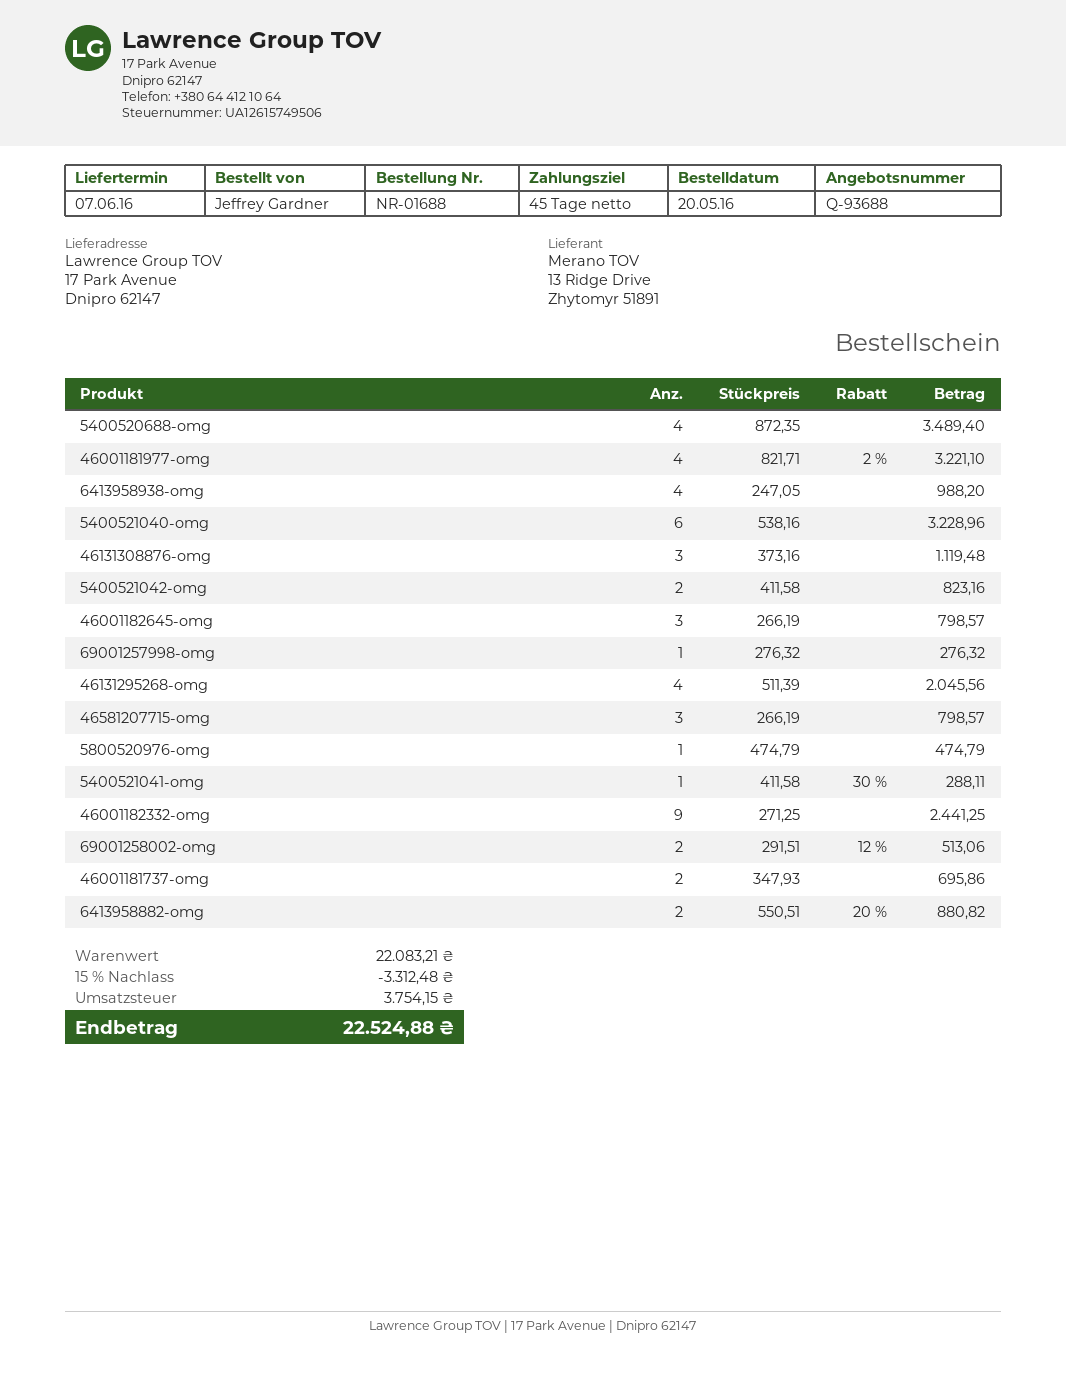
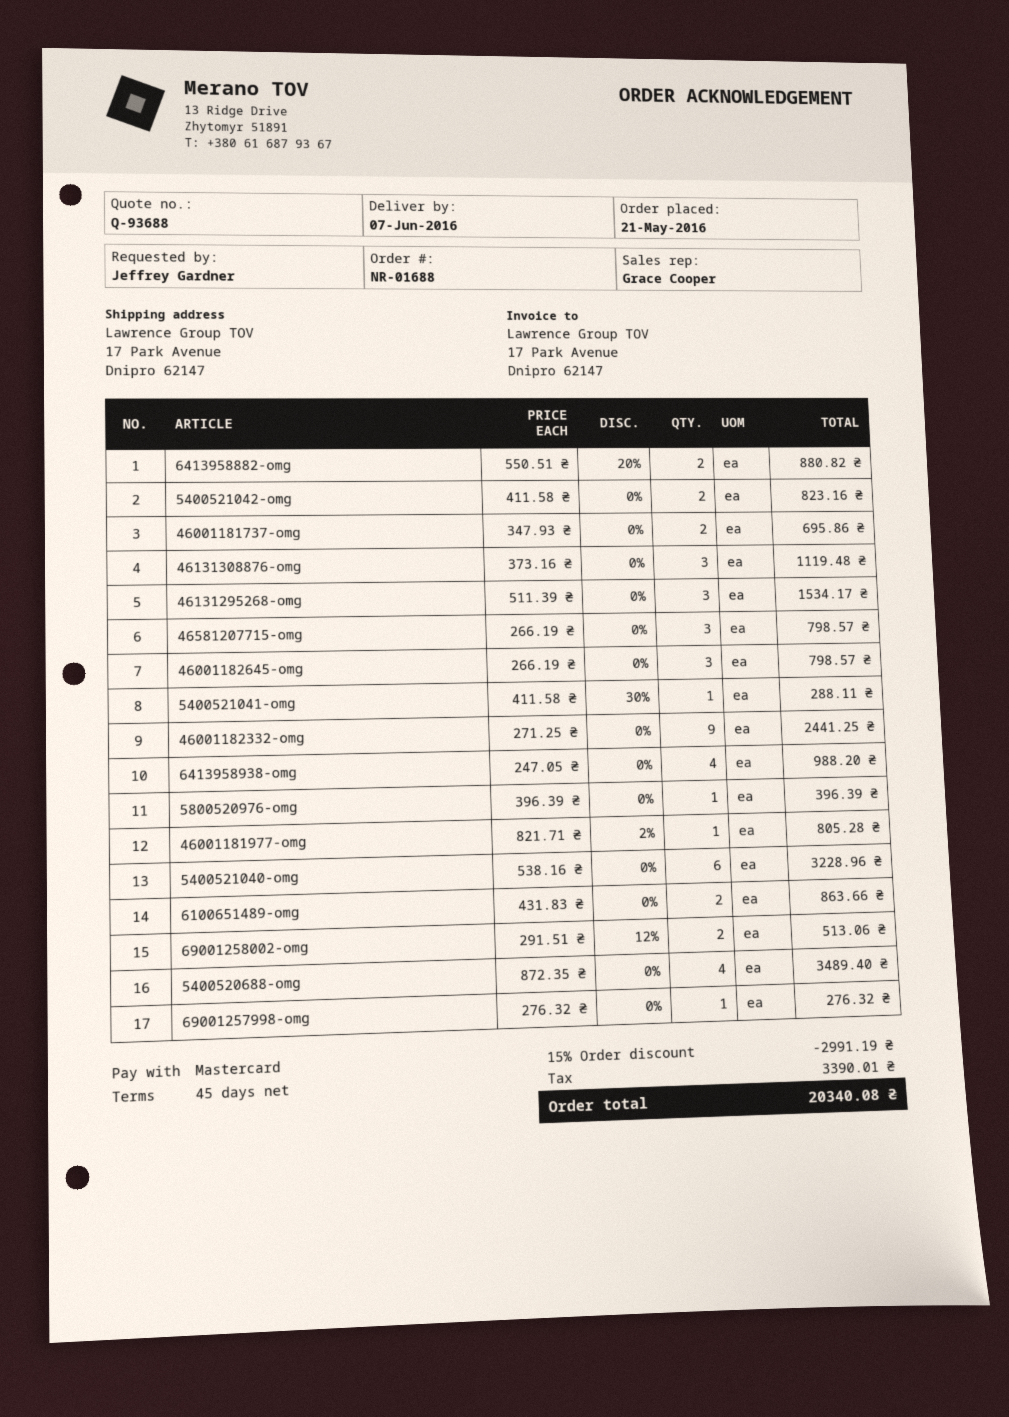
order date: 2016-05-20 -> 2016-05-21
46001181977-omg: 4 x 821.71 - 2% = 3221.10 -> 1 x 821.71 - 2% = 805.28
46131295268-omg: 4 x 511.39 = 2045.56 -> 3 x 511.39 = 1534.17
5800520976-omg: 1 x 474.79 = 474.79 -> 1 x 396.39 = 396.39
6100651489-omg: none -> 2 x 431.83 = 863.66
discount: 15% = 3312.48 -> 15% = 2991.19
tax: 3754.15 -> 3390.01
total: 22524.88 -> 20340.08

